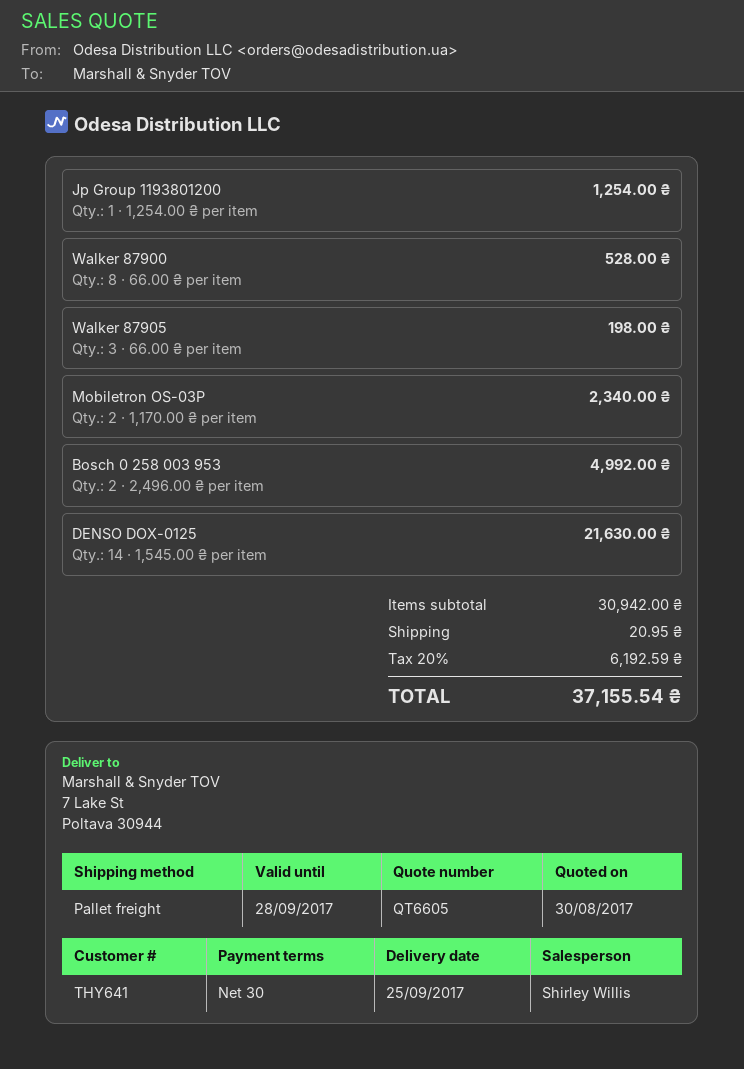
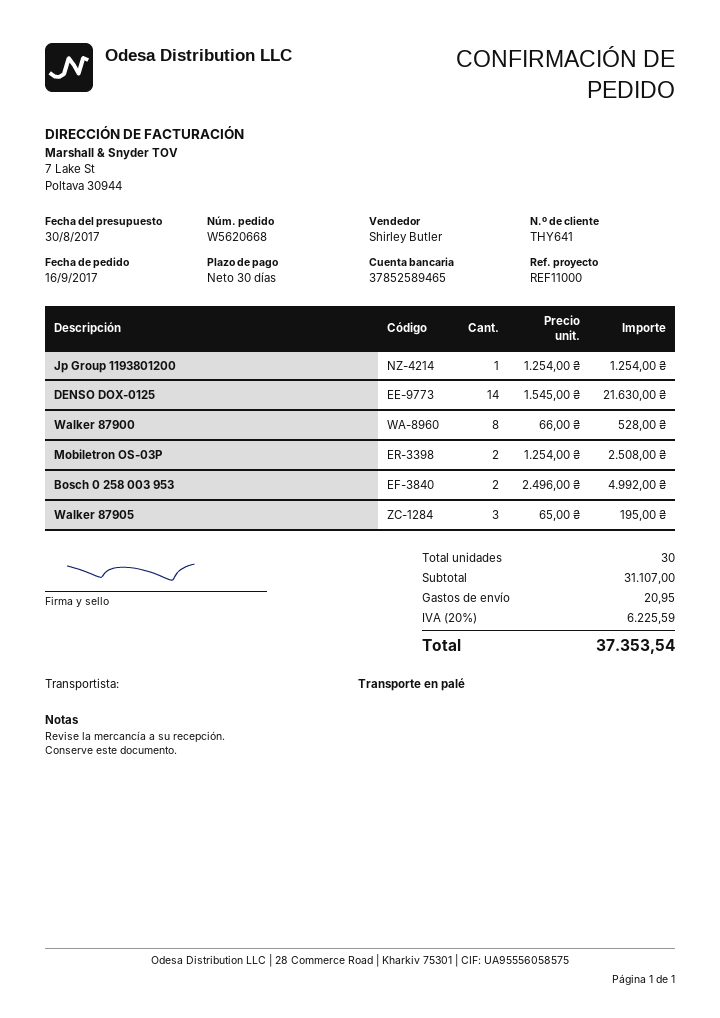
sales rep: Shirley Willis -> Shirley Butler
Walker 87905: 3 x 66.00 = 198.00 -> 3 x 65.00 = 195.00
Mobiletron OS-03P: 2 x 1170.00 = 2340.00 -> 2 x 1254.00 = 2508.00
subtotal: 30942.00 -> 31107.00
tax: 20% = 6192.59 -> 20% = 6225.59
total: 37155.54 -> 37353.54

